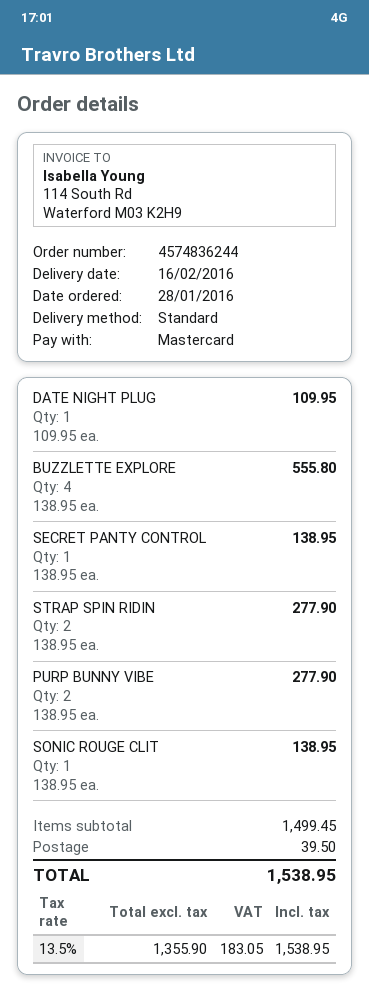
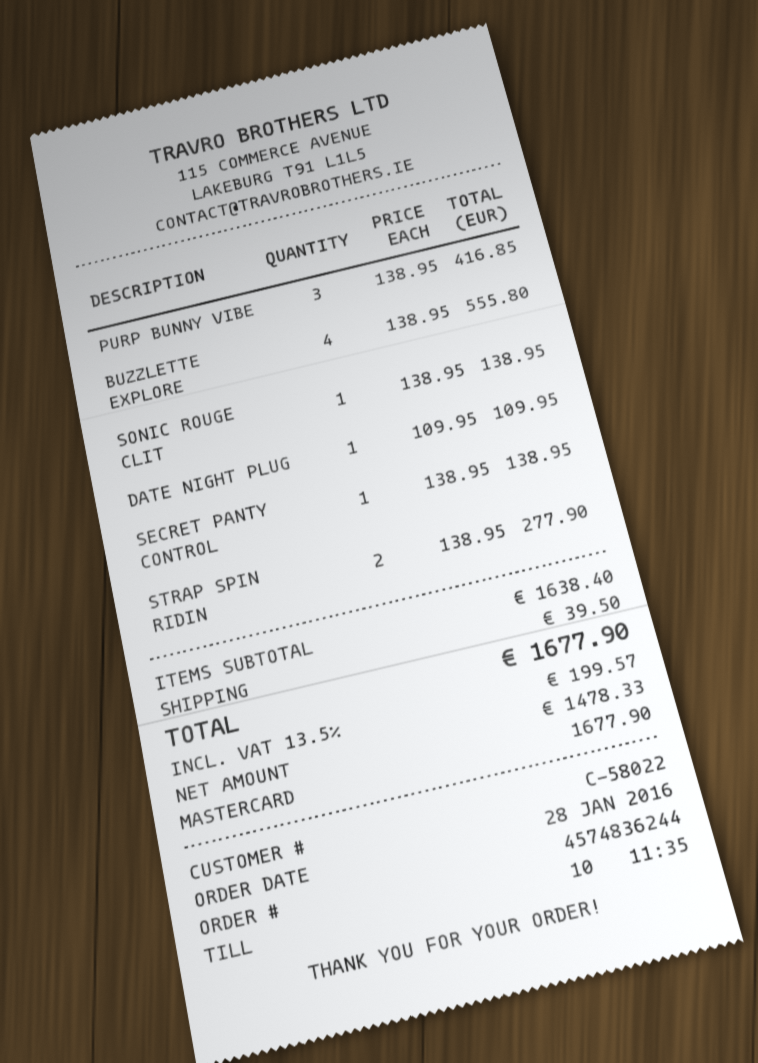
PURP BUNNY VIBE: 2 x 138.95 = 277.90 -> 3 x 138.95 = 416.85
subtotal: 1499.45 -> 1638.40
net: 1355.90 -> 1478.33
tax: 13.5% = 183.05 -> 13.5% = 199.57
total: 1538.95 -> 1677.90

